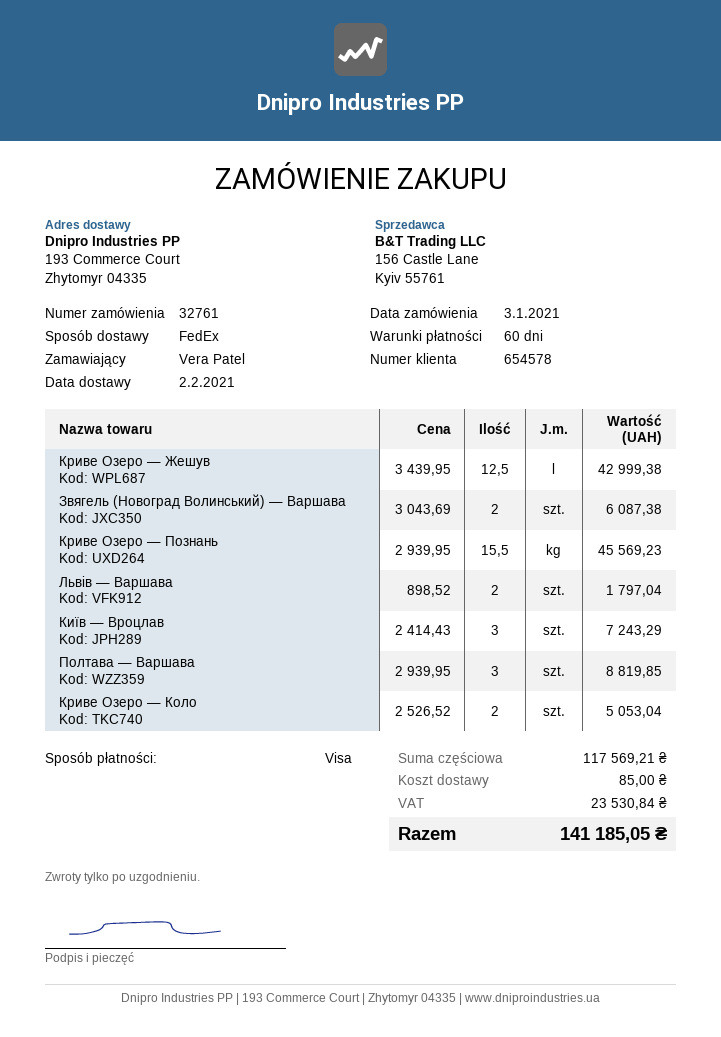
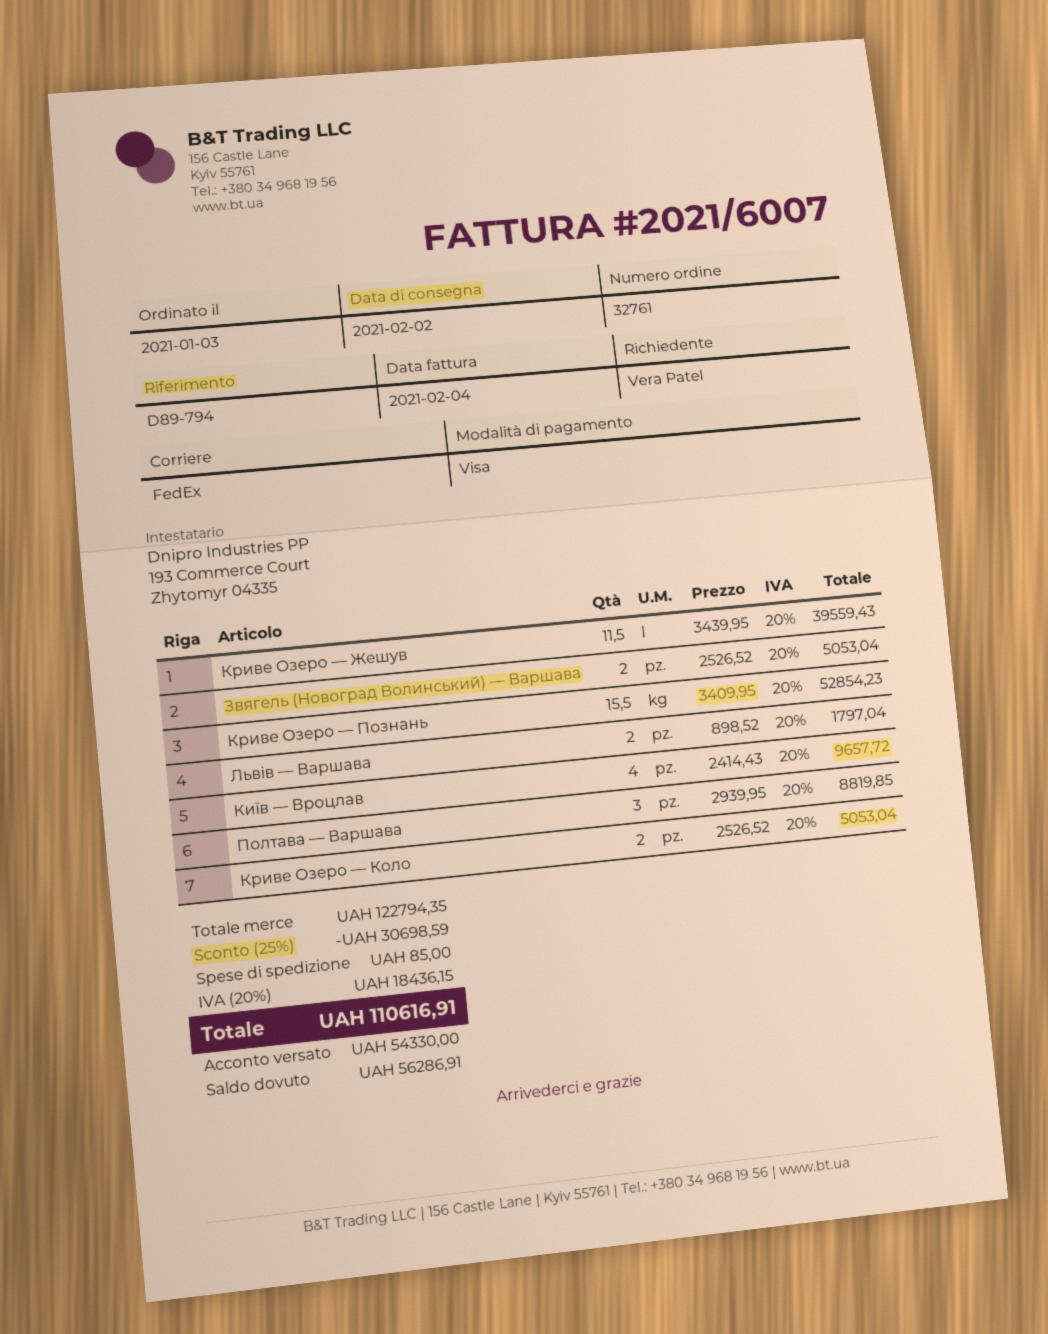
Криве Озеро — Жешув: 12.5 x 3439.95 = 42999.38 -> 11.5 x 3439.95 = 39559.43
Звягель (Новоград Волинський) — Варшава: 2 x 3043.69 = 6087.38 -> 2 x 2526.52 = 5053.04
Криве Озеро — Познань: 15.5 x 2939.95 = 45569.23 -> 15.5 x 3409.95 = 52854.23
Київ — Вроцлав: 3 x 2414.43 = 7243.29 -> 4 x 2414.43 = 9657.72
subtotal: 117569.21 -> 122794.35
discount: none -> 25% = 30698.59
tax: 23530.84 -> 18436.15
total: 141185.05 -> 110616.91

